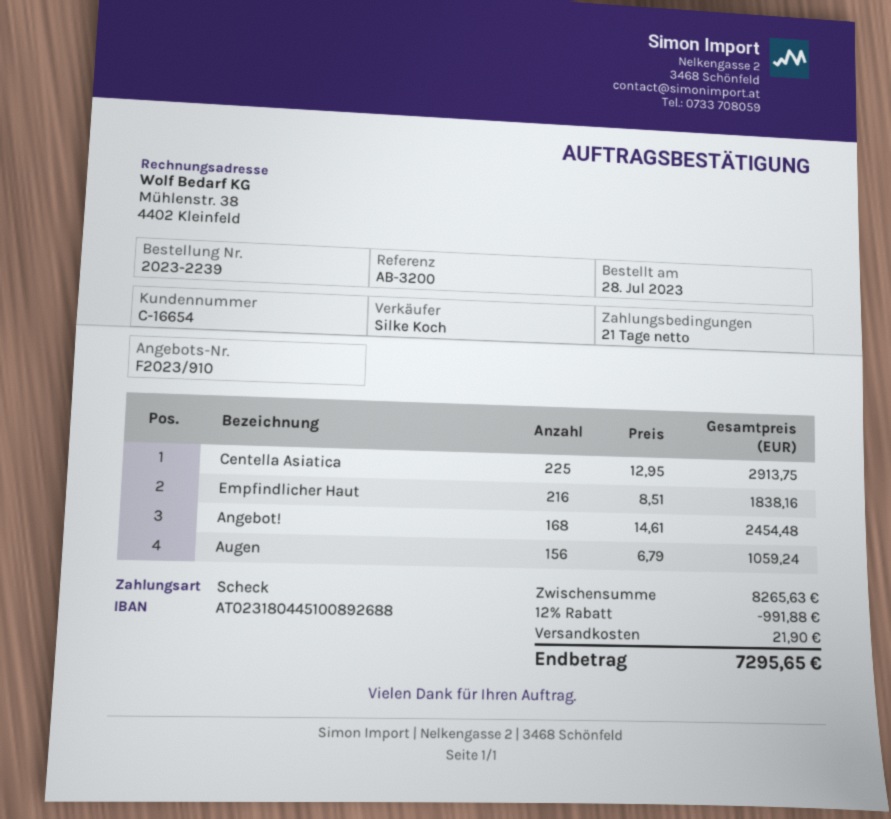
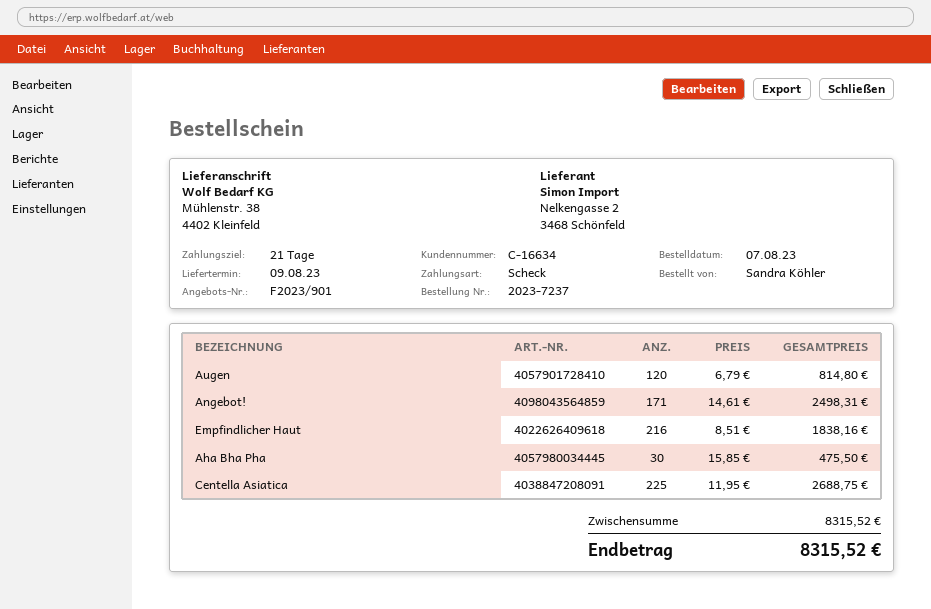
quote number: F2023/910 -> F2023/901
order number: 2023-2239 -> 2023-7237
order date: 2023-07-28 -> 2023-08-07
customer number: C-16654 -> C-16634
Centella Asiatica: 225 x 12.95 = 2913.75 -> 225 x 11.95 = 2688.75
Angebot!: 168 x 14.61 = 2454.48 -> 171 x 14.61 = 2498.31
Augen: 156 x 6.79 = 1059.24 -> 120 x 6.79 = 814.80
Aha Bha Pha: none -> 30 x 15.85 = 475.50
subtotal: 8265.63 -> 8315.52
discount: 12% = 991.88 -> none
shipping: 21.90 -> none
total: 7295.65 -> 8315.52

